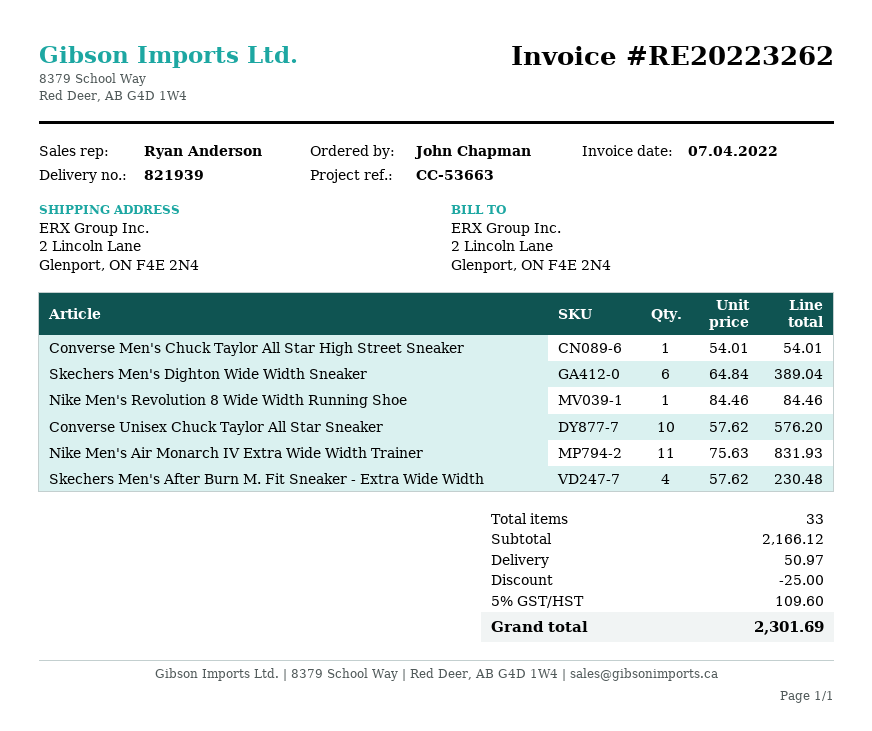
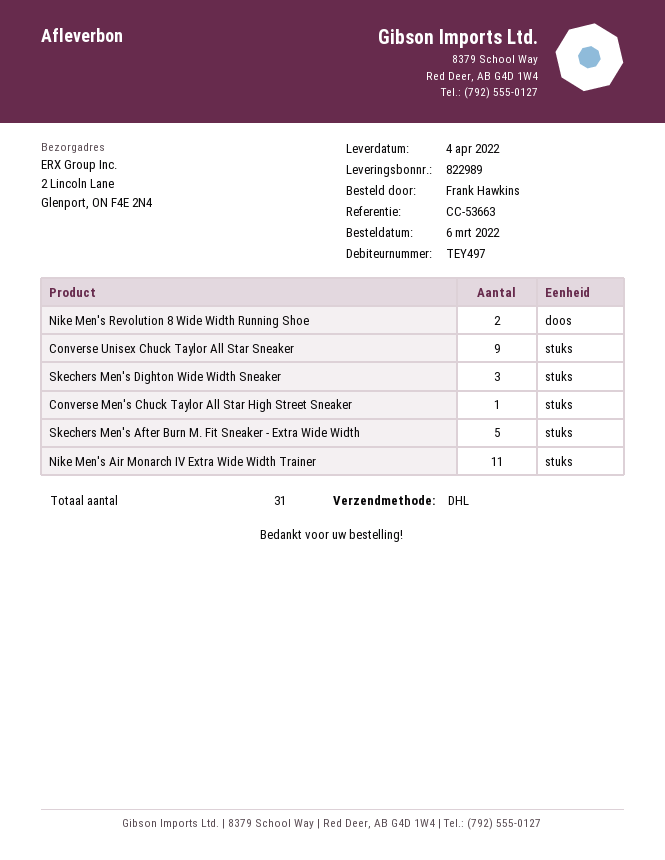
delivery note number: 821939 -> 822989
ordered by: John Chapman -> Frank Hawkins
Skechers Men's Dighton Wide Width Sneaker: 6 -> 3
Nike Men's Revolution 8 Wide Width Running Shoe: 1 -> 2
Converse Unisex Chuck Taylor All Star Sneaker: 10 -> 9
Skechers Men's After Burn M. Fit Sneaker - Extra Wide Width: 4 -> 5
total quantity: 33 -> 31

